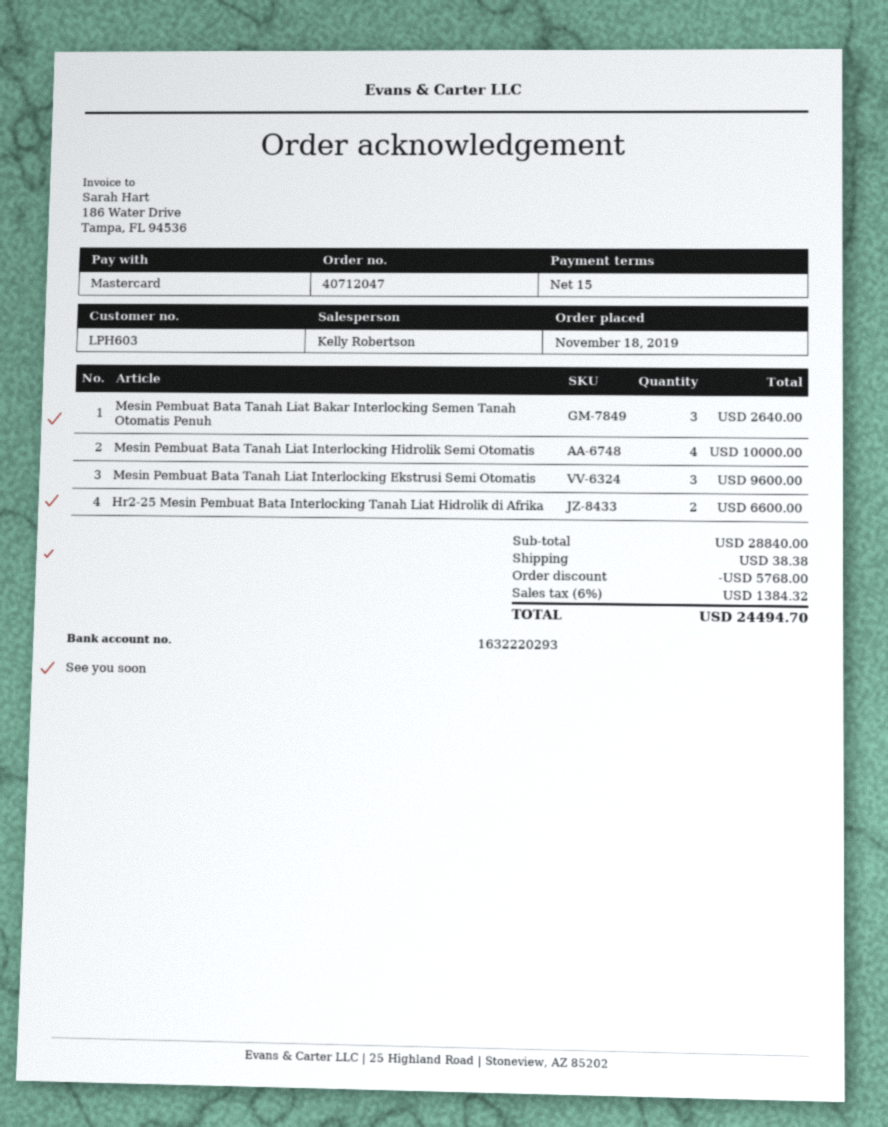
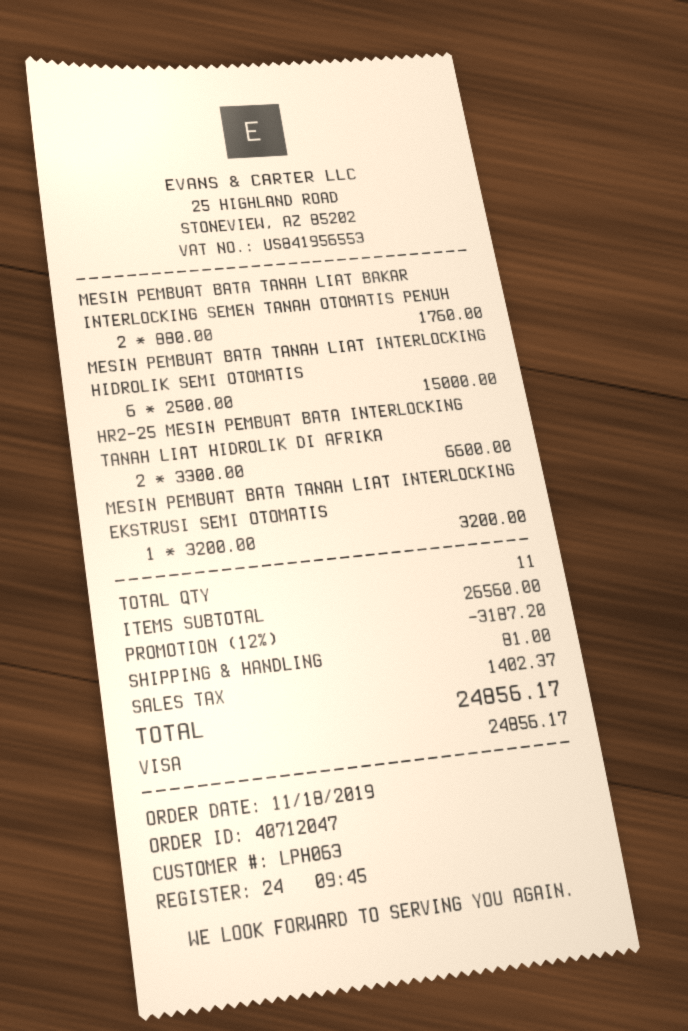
customer number: LPH603 -> LPH063
payment method: Mastercard -> Visa
Mesin Pembuat Bata Tanah Liat Bakar Interlocking Semen Tanah Otomatis Penuh: 3 for 2640.00 -> 2 for 1760.00
Mesin Pembuat Bata Tanah Liat Interlocking Hidrolik Semi Otomatis: 4 for 10000.00 -> 6 for 15000.00
Mesin Pembuat Bata Tanah Liat Interlocking Ekstrusi Semi Otomatis: 3 for 9600.00 -> 1 for 3200.00
subtotal: 28840.00 -> 26560.00
discount: 5768.00 -> 3187.20
shipping: 38.38 -> 81.00
tax: 1384.32 -> 1402.37
total: 24494.70 -> 24856.17

